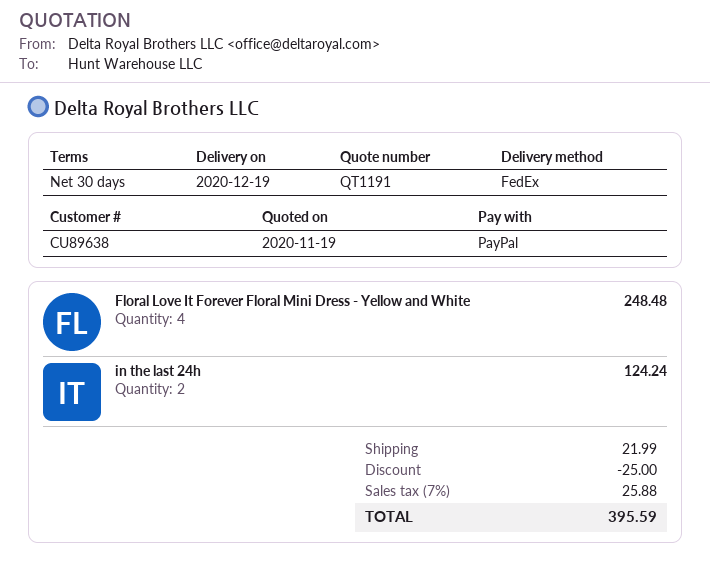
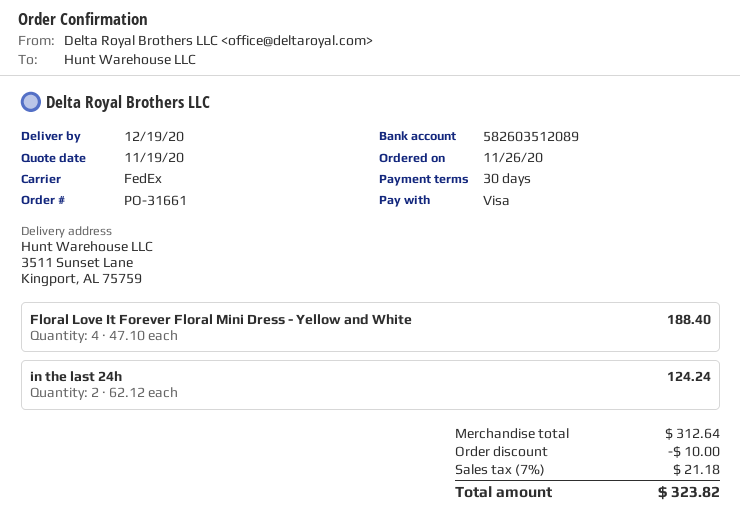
payment method: PayPal -> Visa
Floral Love It Forever Floral Mini Dress - Yellow and White: 4 for 248.48 -> 4 for 188.40
discount: 25.00 -> 10.00
shipping: 21.99 -> none
tax: 7% = 25.88 -> 7% = 21.18
total: 395.59 -> 323.82

